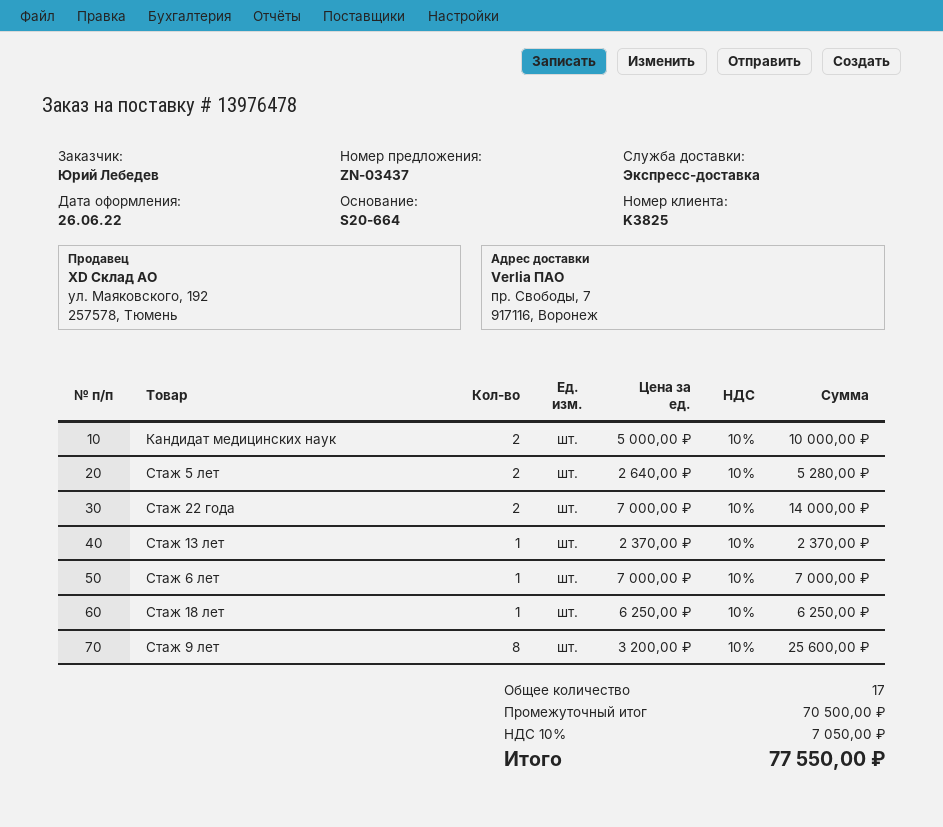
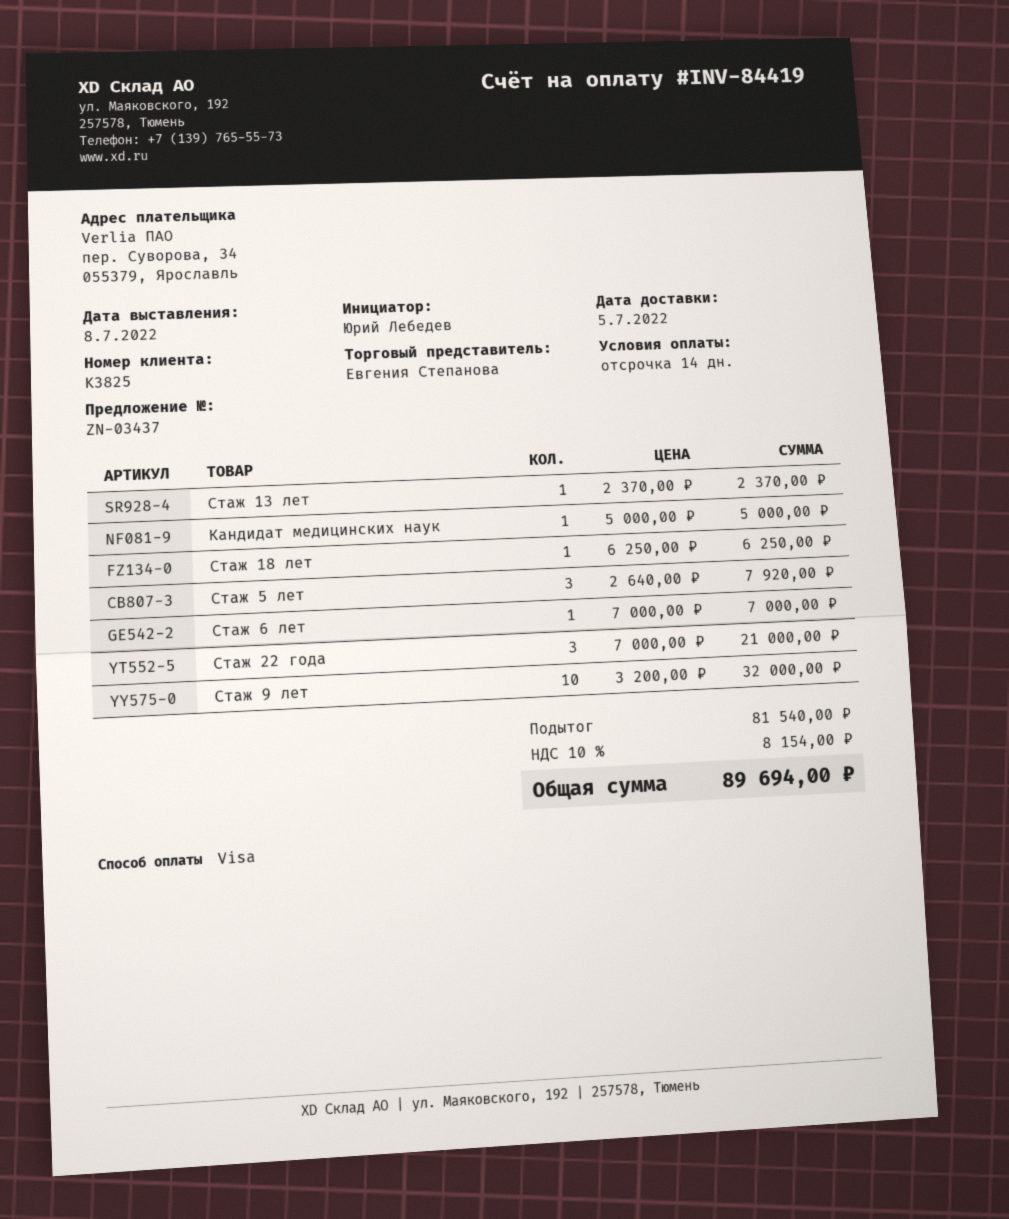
Кандидат медицинских наук: 2 x 5000.00 = 10000.00 -> 1 x 5000.00 = 5000.00
Стаж 5 лет: 2 x 2640.00 = 5280.00 -> 3 x 2640.00 = 7920.00
Стаж 22 года: 2 x 7000.00 = 14000.00 -> 3 x 7000.00 = 21000.00
Стаж 9 лет: 8 x 3200.00 = 25600.00 -> 10 x 3200.00 = 32000.00
subtotal: 70500.00 -> 81540.00
tax: 10% = 7050.00 -> 10% = 8154.00
total: 77550.00 -> 89694.00

